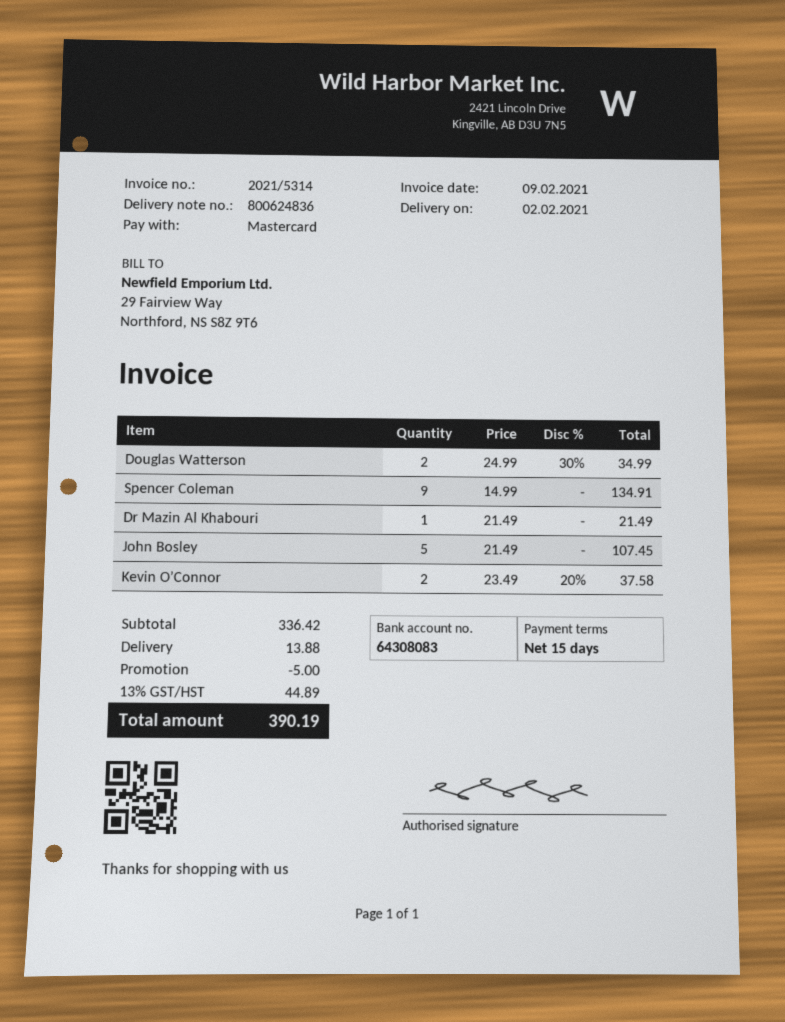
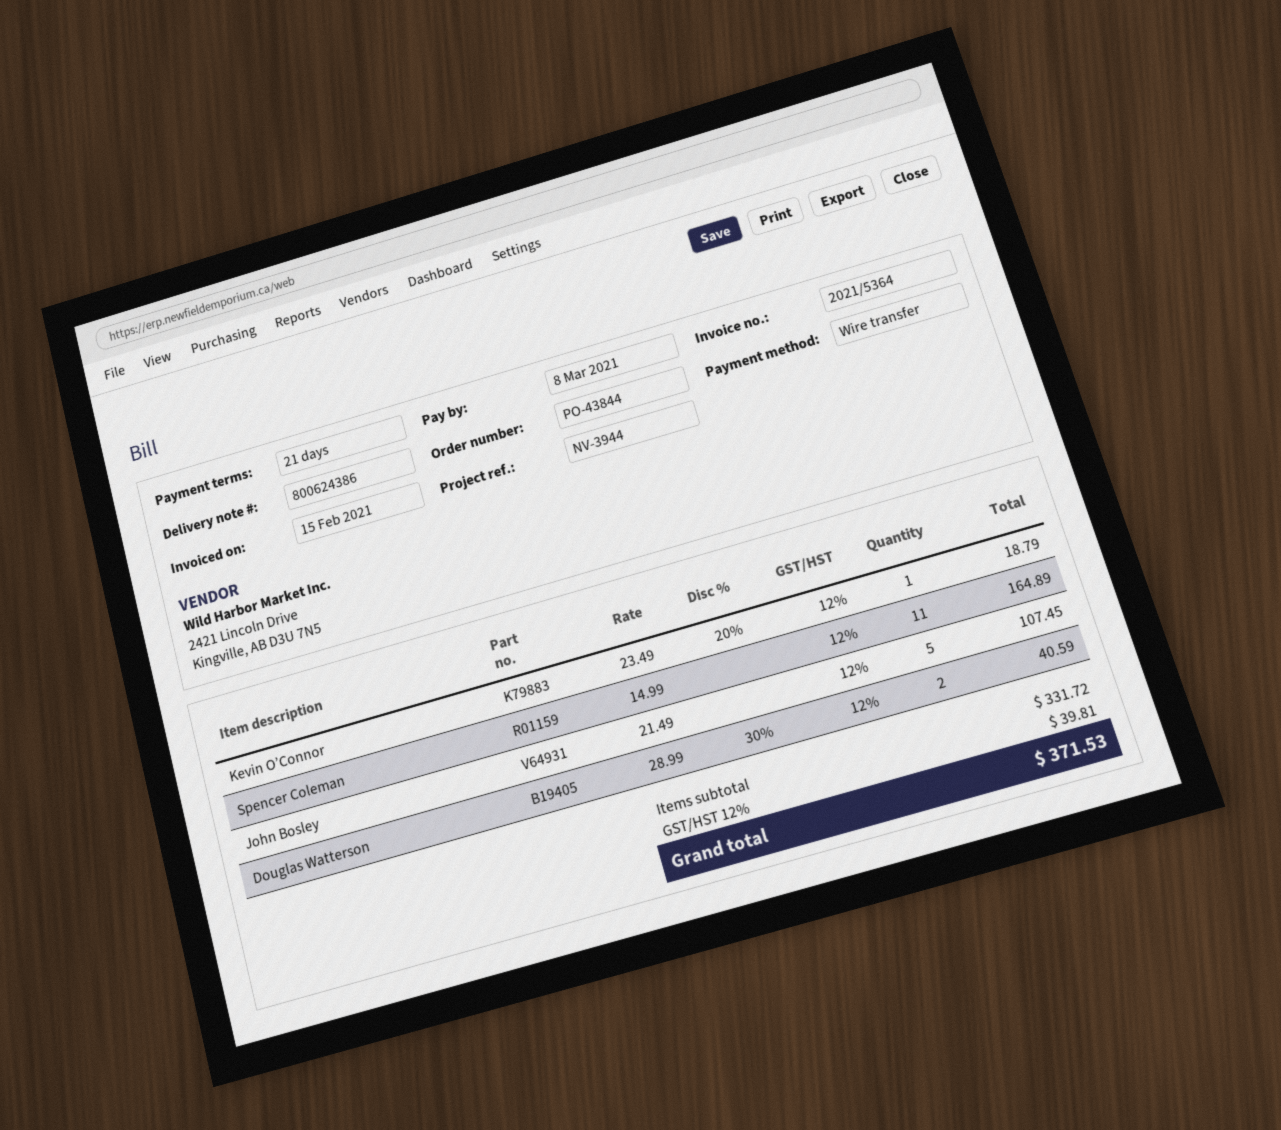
delivery note number: 800624836 -> 800624386
invoice number: 2021/5314 -> 2021/5364
invoice date: 2021-02-09 -> 2021-02-15
payment terms: 15 days -> 21 days
payment method: Mastercard -> bank transfer
Douglas Watterson: 2 x 24.99 - 30% = 34.99 -> 2 x 28.99 - 30% = 40.59
Spencer Coleman: 9 x 14.99 = 134.91 -> 11 x 14.99 = 164.89
Dr Mazin Al Khabouri: 1 x 21.49 = 21.49 -> none
Kevin O’Connor: 2 x 23.49 - 20% = 37.58 -> 1 x 23.49 - 20% = 18.79
subtotal: 336.42 -> 331.72
discount: 5.00 -> none
shipping: 13.88 -> none
tax: 13% = 44.89 -> 12% = 39.81
total: 390.19 -> 371.53

